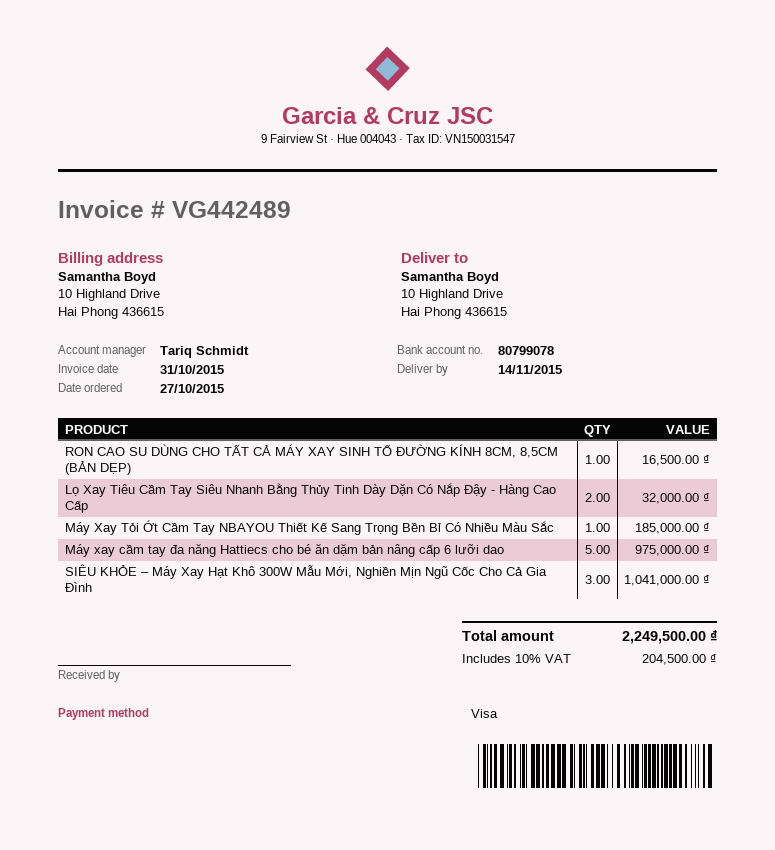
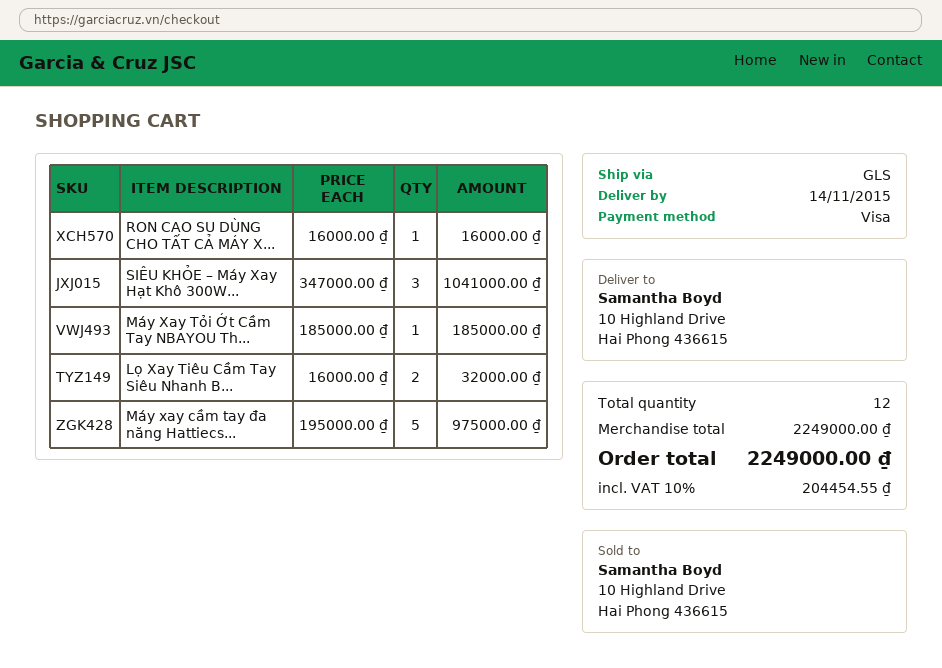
RON CAO SU DÙNG CHO TẤT CẢ MÁY XAY SINH TỐ ĐƯỜNG KÍNH 8CM, 8,5CM (BẢN DẸP): 1 for 16500.00 -> 1 for 16000.00
tax: 10% = 204500.00 -> 10% = 204454.55
total: 2249500.00 -> 2249000.00

